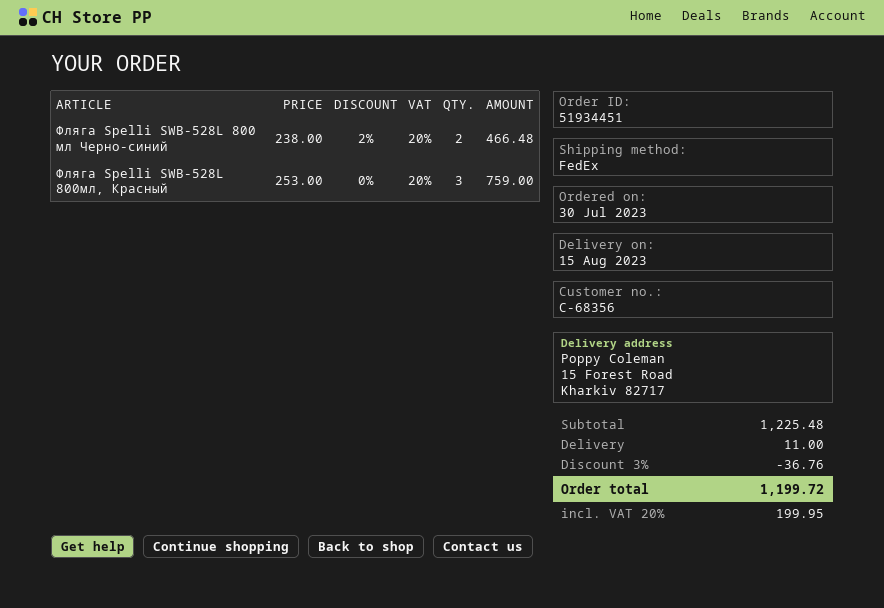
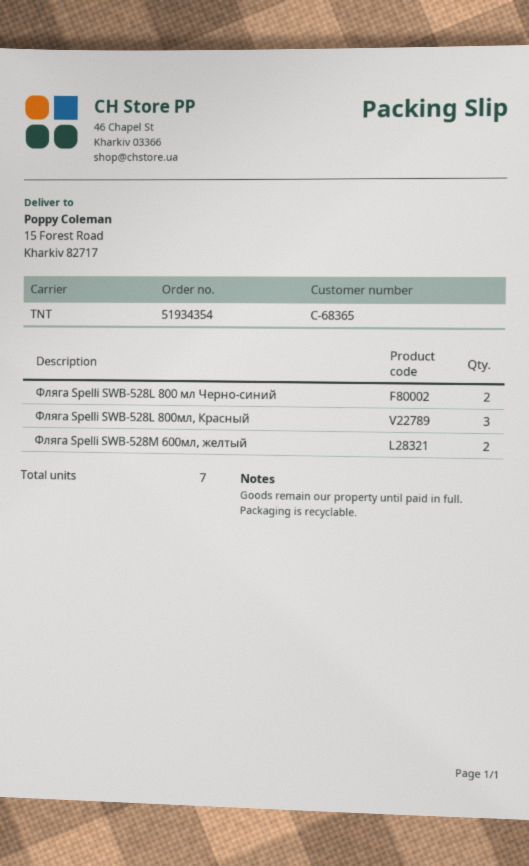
order number: 51934451 -> 51934354
customer number: C-68356 -> C-68365
shipping method: FedEx -> TNT
Фляга Spelli SWB-528M 600мл, желтый: none -> 2

